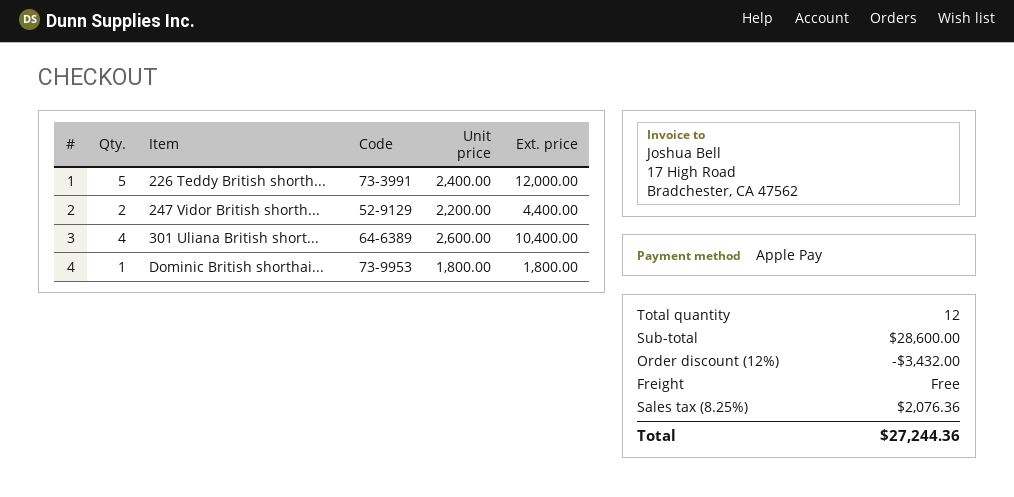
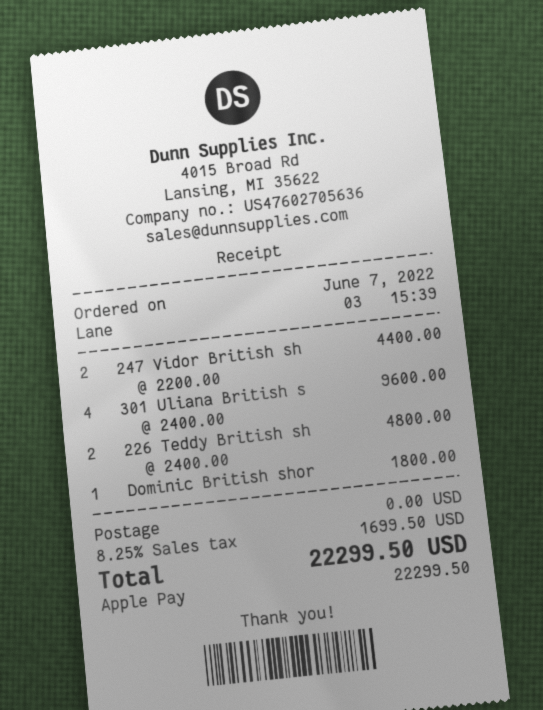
226 Teddy British shorth...: 5 x 2400.00 = 12000.00 -> 2 x 2400.00 = 4800.00
301 Uliana British short...: 4 x 2600.00 = 10400.00 -> 4 x 2400.00 = 9600.00
discount: 12% = 3432.00 -> none
tax: 8.25% = 2076.36 -> 8.25% = 1699.50
total: 27244.36 -> 22299.50

